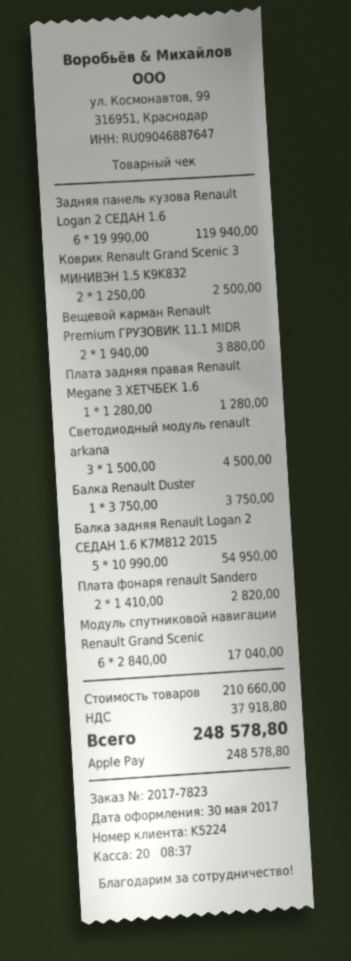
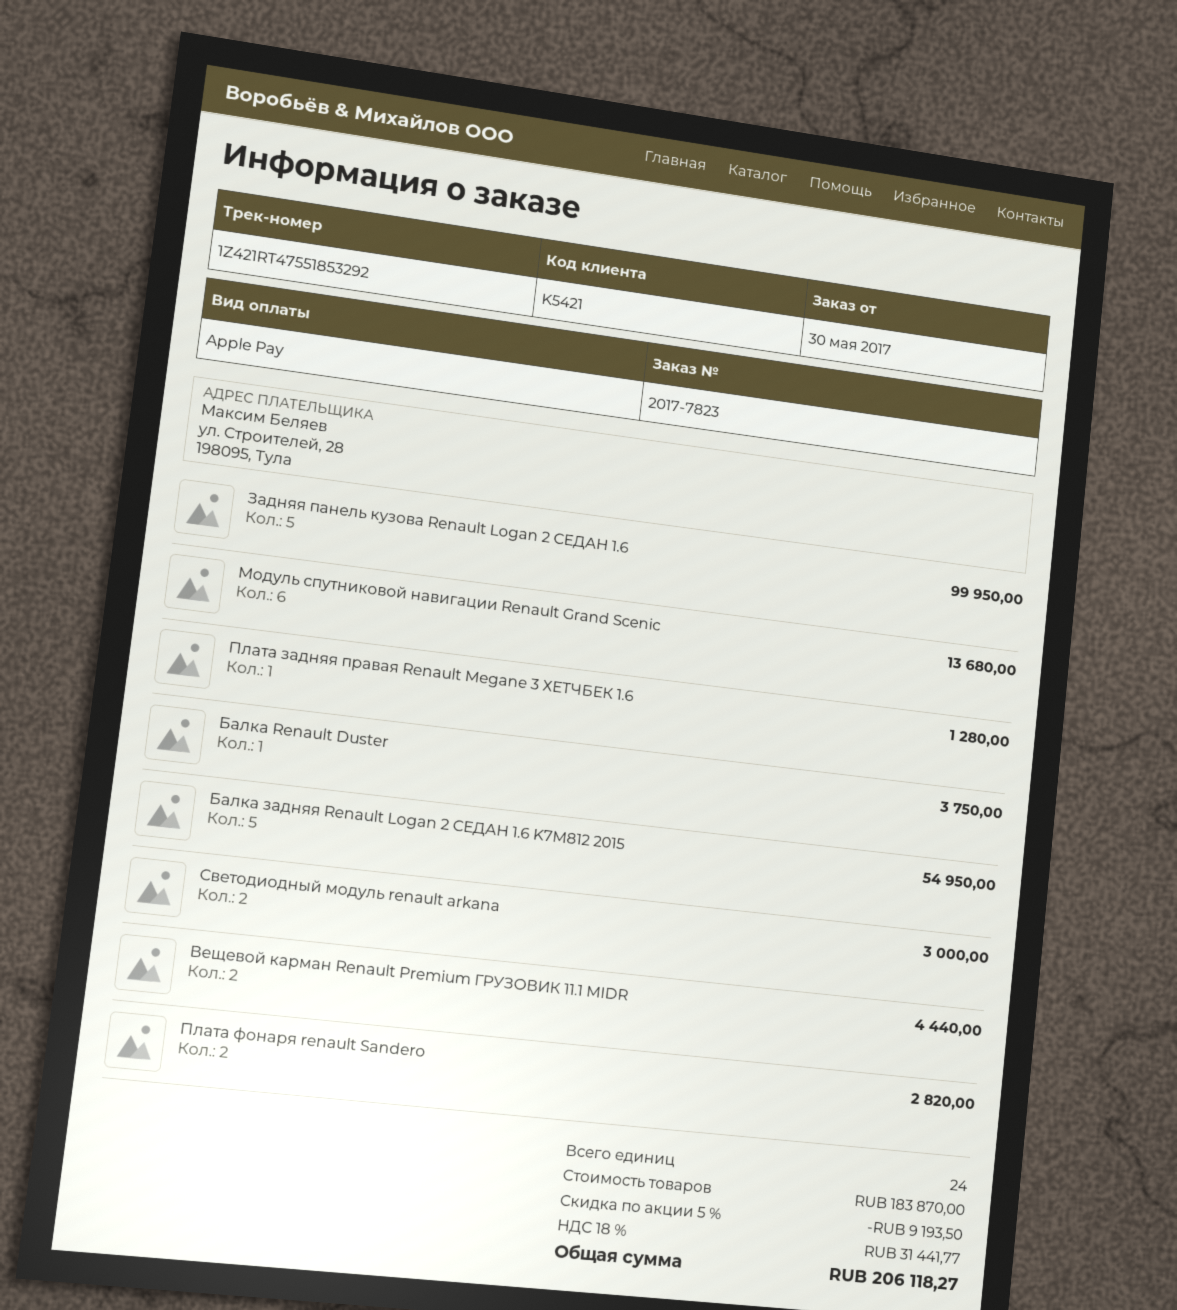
customer number: K5224 -> K5421
Задняя панель кузова Renault Logan 2 СЕДАН 1.6: 6 for 119940.00 -> 5 for 99950.00
Коврик Renault Grand Scenic 3 МИНИВЭН 1.5 K9K832: 2 for 2500.00 -> none
Вещевой карман Renault Premium ГРУЗОВИК 11.1 MIDR: 2 for 3880.00 -> 2 for 4440.00
Светодиодный модуль renault arkana: 3 for 4500.00 -> 2 for 3000.00
Модуль спутниковой навигации Renault Grand Scenic: 6 for 17040.00 -> 6 for 13680.00
subtotal: 210660.00 -> 183870.00
discount: none -> 5% = 9193.50
tax: 37918.80 -> 31441.77
total: 248578.80 -> 206118.27

